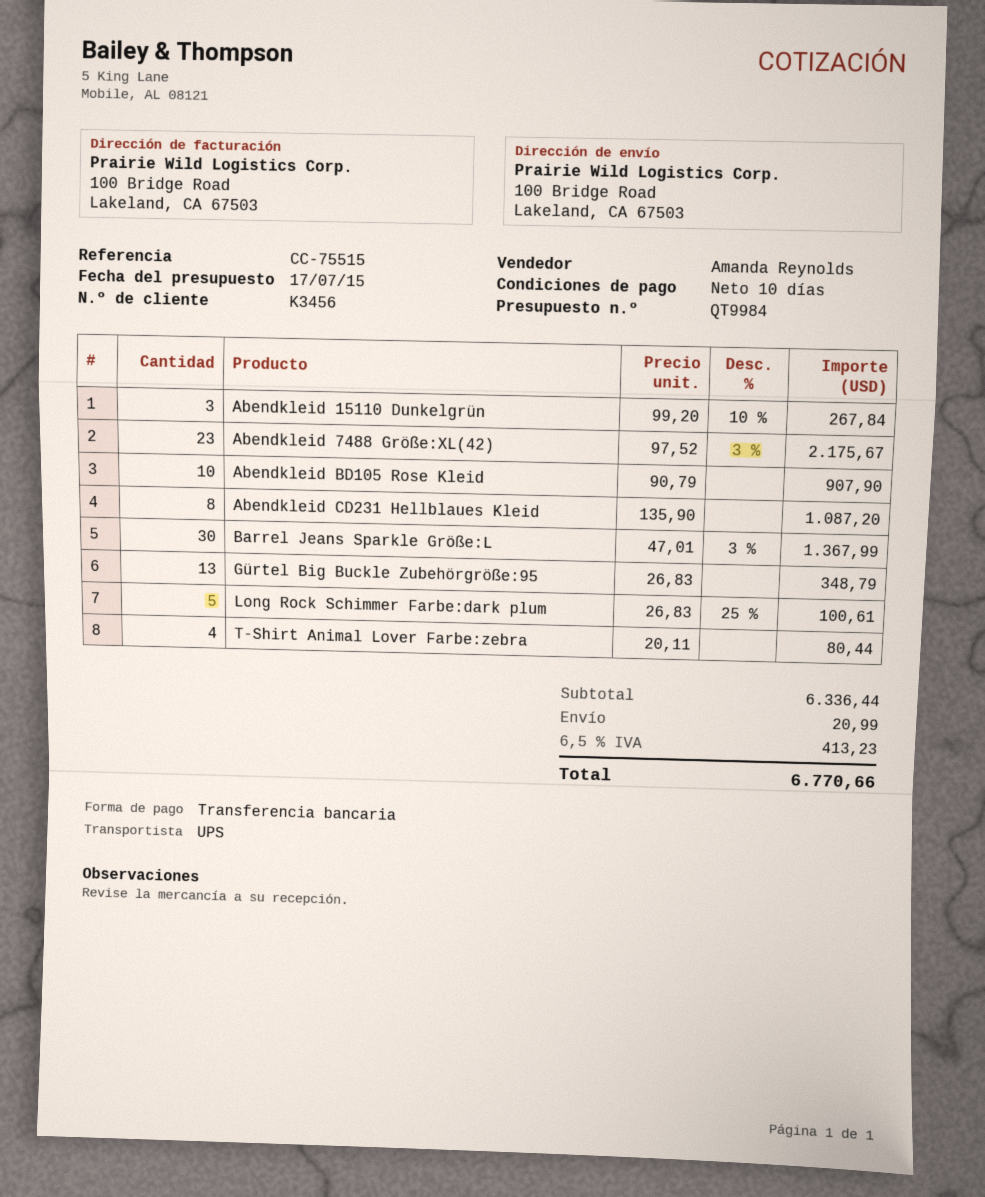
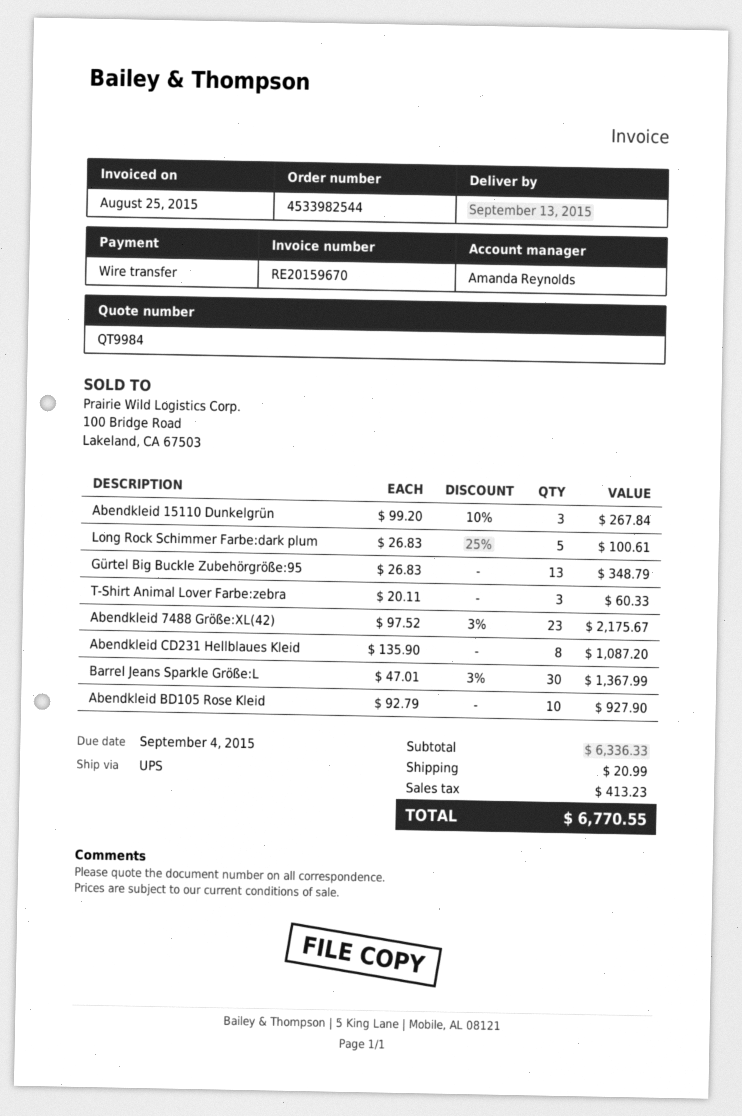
Abendkleid BD105 Rose Kleid: 10 x 90.79 = 907.90 -> 10 x 92.79 = 927.90
T-Shirt Animal Lover Farbe:zebra: 4 x 20.11 = 80.44 -> 3 x 20.11 = 60.33
subtotal: 6336.44 -> 6336.33
total: 6770.66 -> 6770.55

